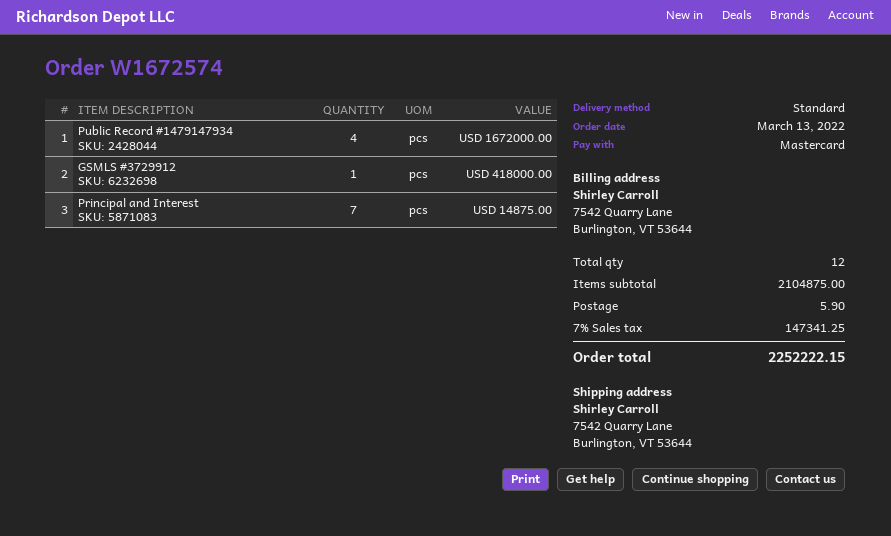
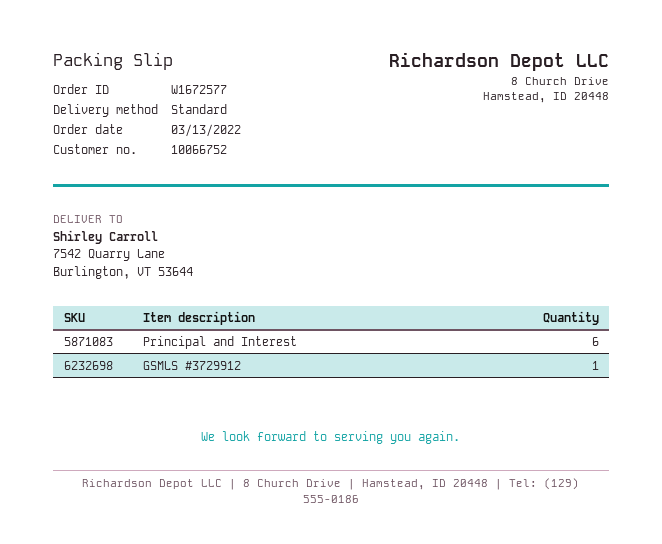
order number: W1672574 -> W1672577
Public Record #1479147934: 4 -> none
Principal and Interest: 7 -> 6

